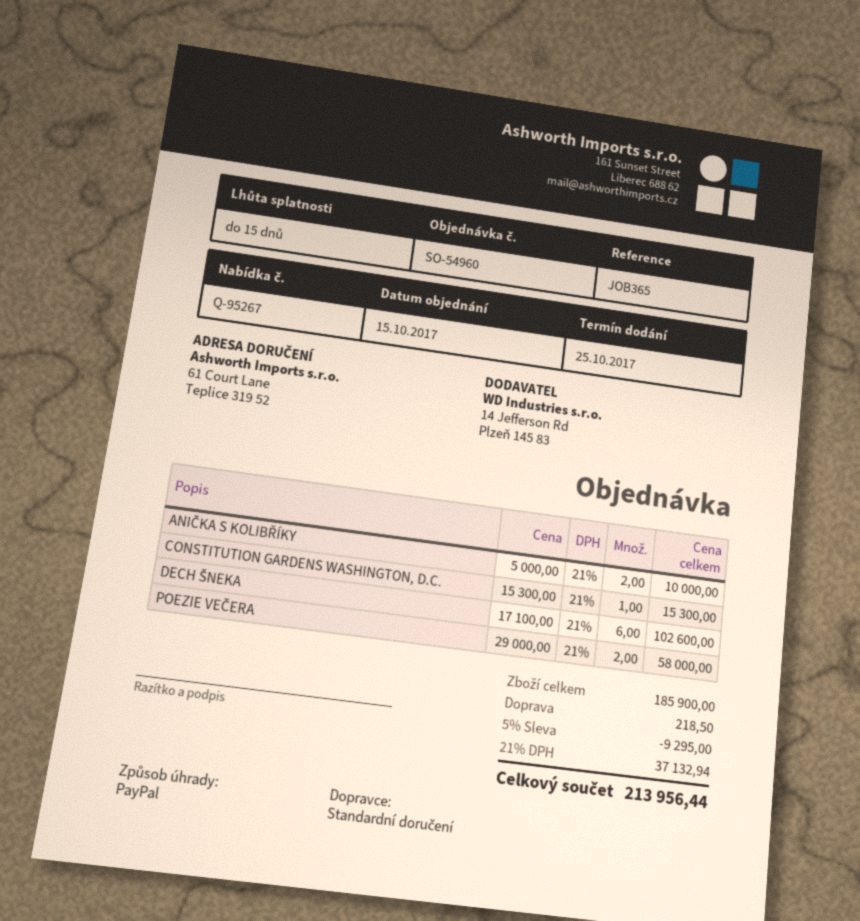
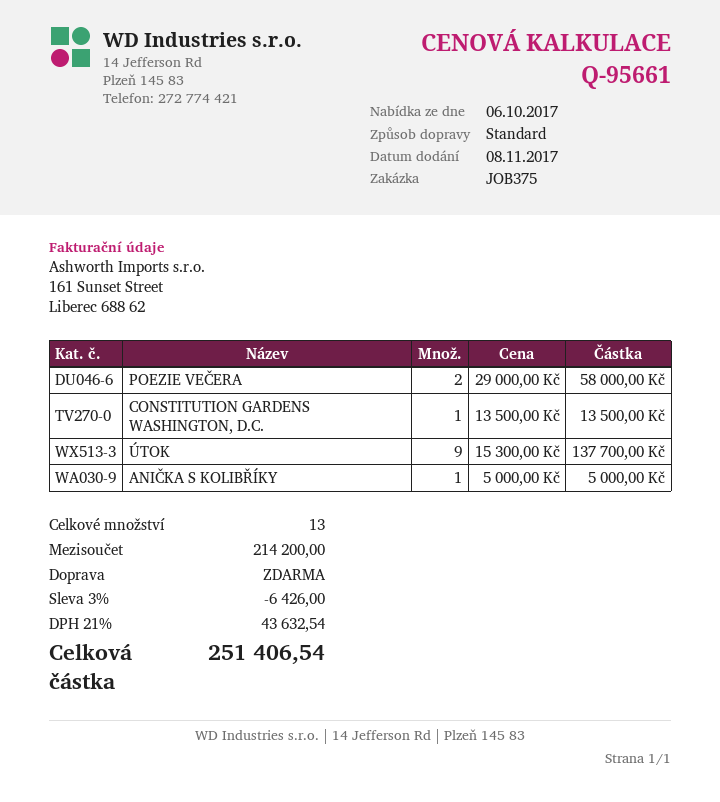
quote number: Q-95267 -> Q-95661
delivery date: 2017-10-25 -> 2017-11-08
reference: JOB365 -> JOB375
ANIČKA S KOLIBŘÍKY: 2 x 5000.00 = 10000.00 -> 1 x 5000.00 = 5000.00
CONSTITUTION GARDENS WASHINGTON, D.C.: 1 x 15300.00 = 15300.00 -> 1 x 13500.00 = 13500.00
DECH ŠNEKA: 6 x 17100.00 = 102600.00 -> none
ÚTOK: none -> 9 x 15300.00 = 137700.00
subtotal: 185900.00 -> 214200.00
discount: 5% = 9295.00 -> 3% = 6426.00
shipping: 218.50 -> 0.00
tax: 21% = 37132.94 -> 21% = 43632.54
total: 213956.44 -> 251406.54

